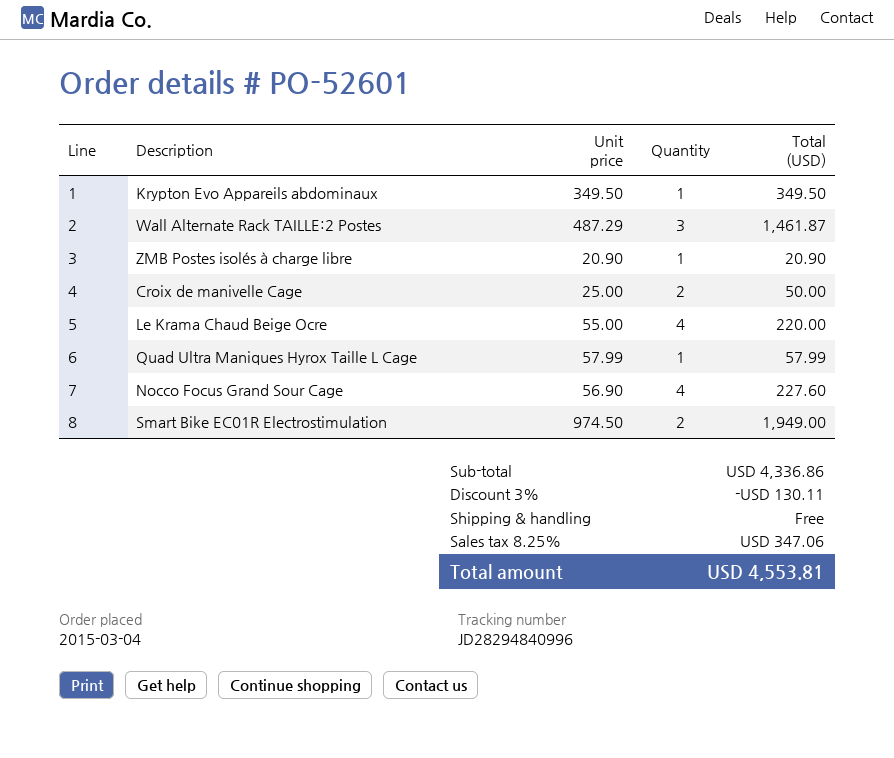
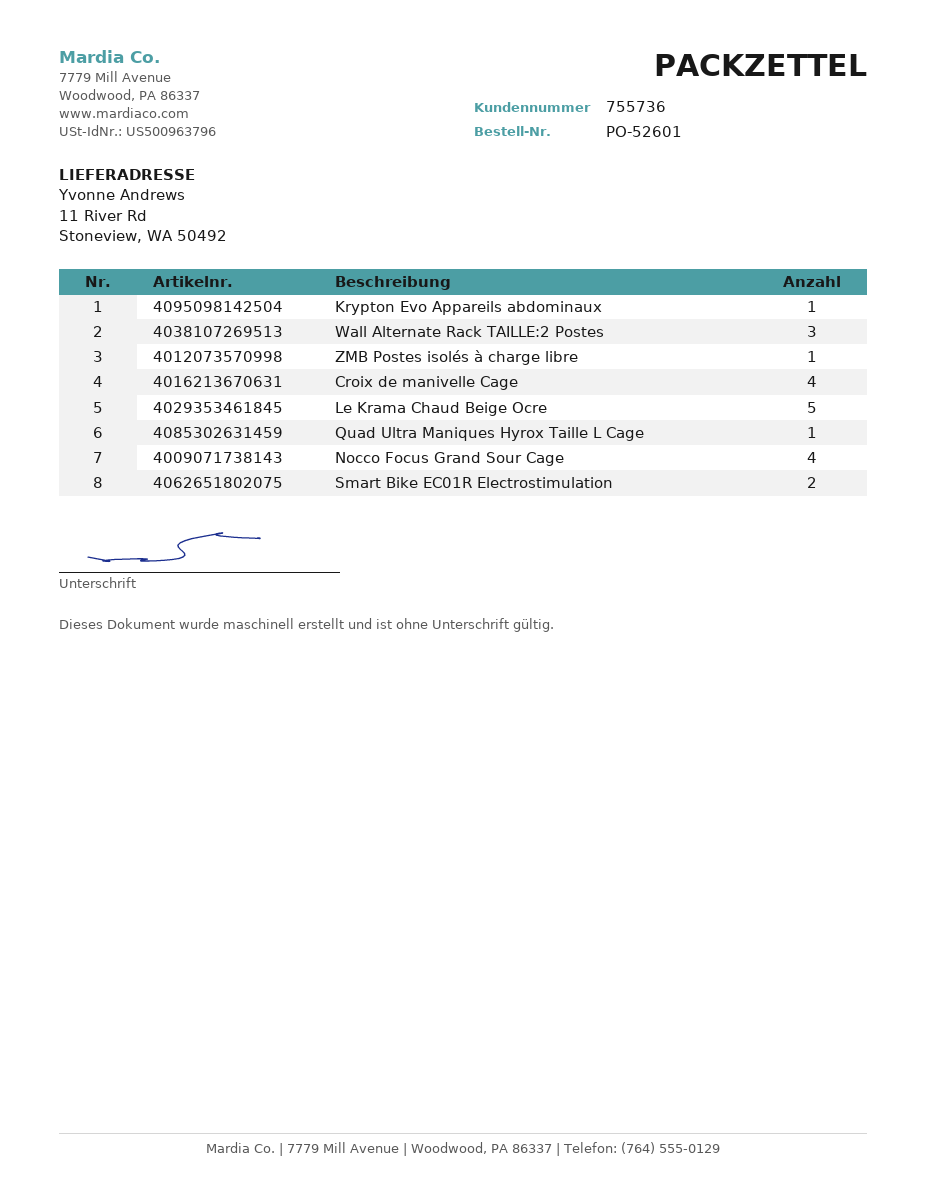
Croix de manivelle Cage: 2 -> 4
Le Krama Chaud Beige Ocre: 4 -> 5

